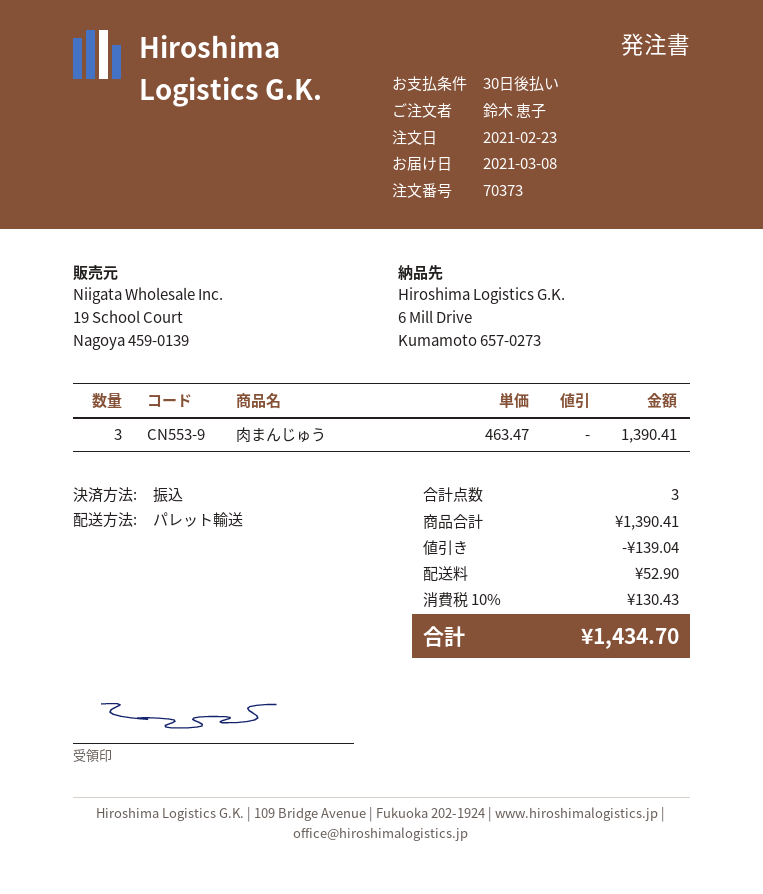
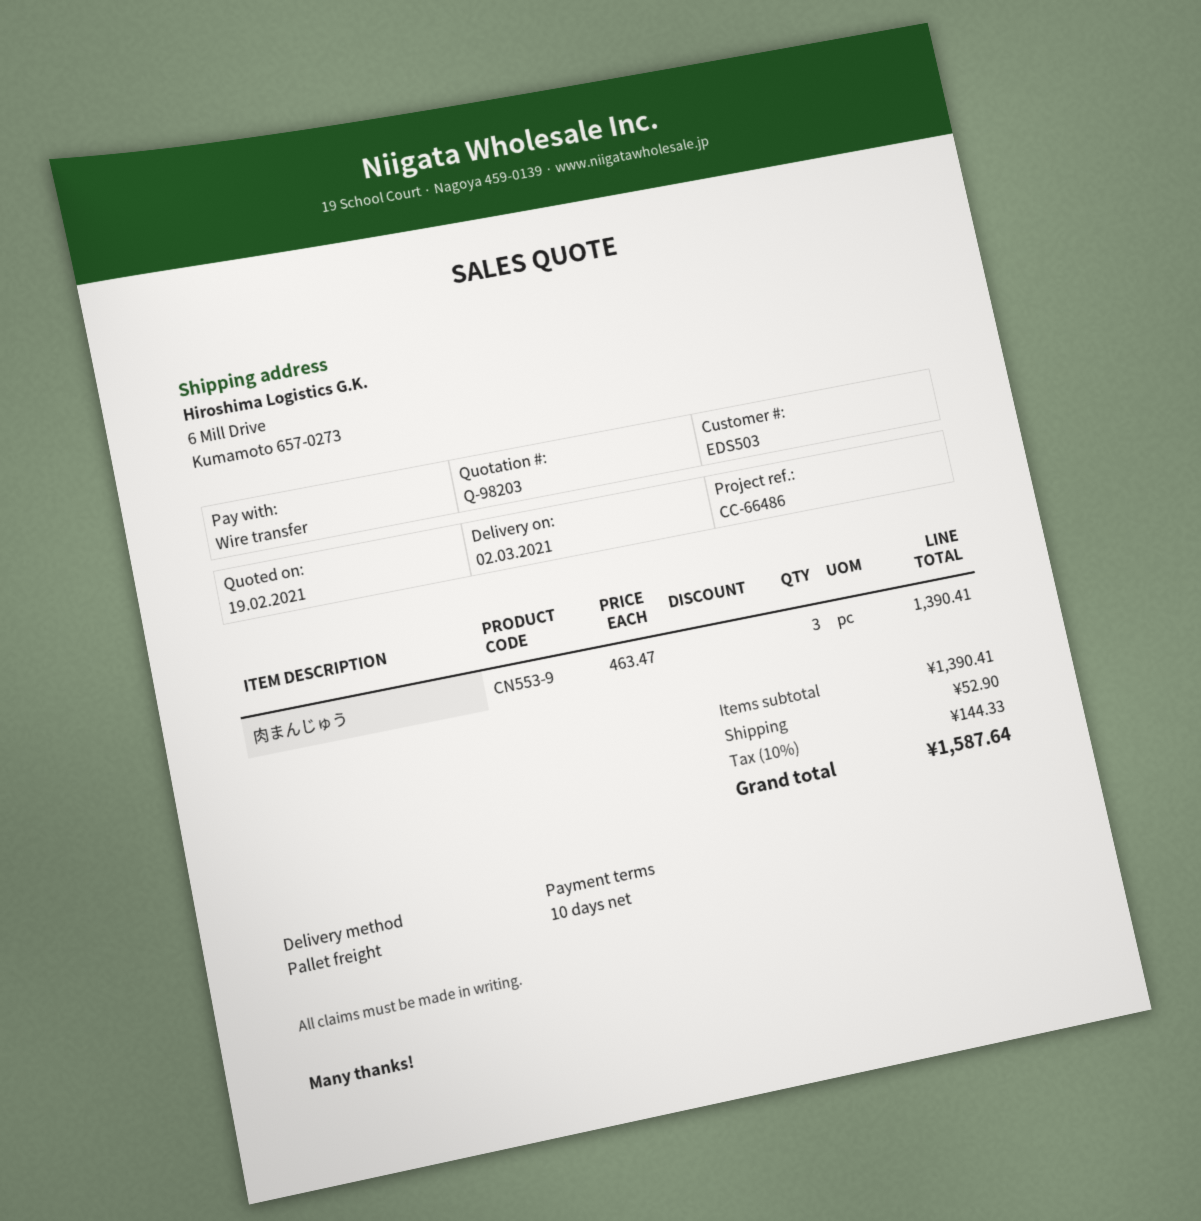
delivery date: 2021-03-08 -> 2021-03-02
payment terms: 30 days -> 10 days
discount: 139.04 -> none
tax: 10% = 130.43 -> 10% = 144.33
total: 1434.70 -> 1587.64

